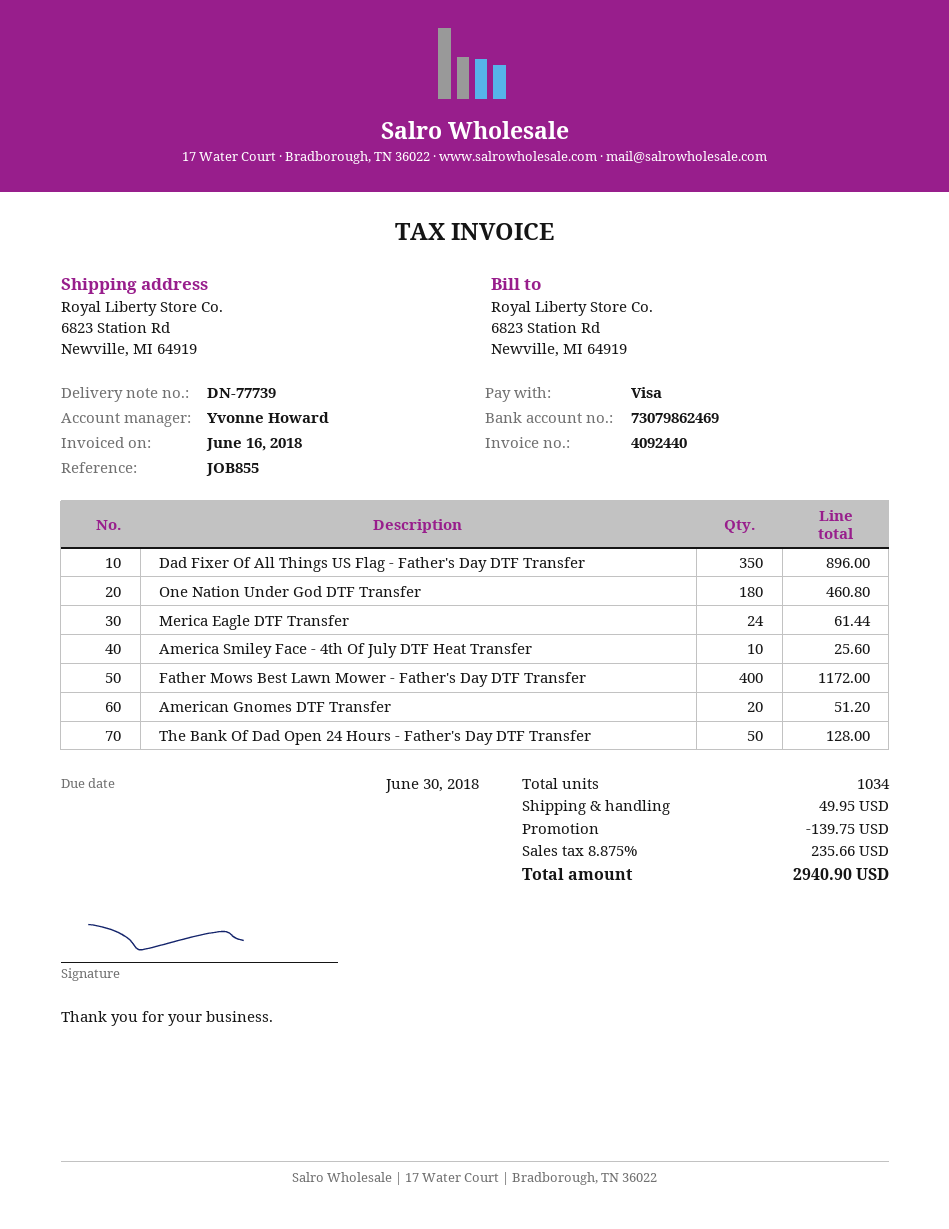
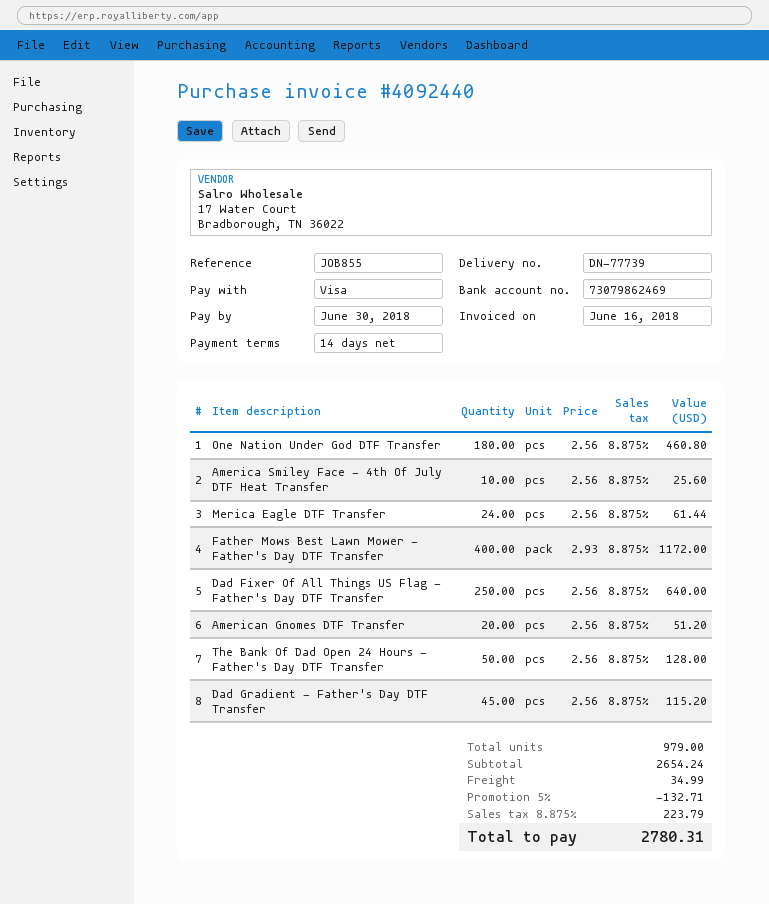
Dad Fixer Of All Things US Flag - Father's Day DTF Transfer: 350 for 896.00 -> 250 for 640.00
Dad Gradient - Father's Day DTF Transfer: none -> 45 for 115.20
total quantity: 1034 -> 979
discount: 139.75 -> 132.71
shipping: 49.95 -> 34.99
tax: 8.875% = 235.66 -> 8.875% = 223.79
total: 2940.90 -> 2780.31

